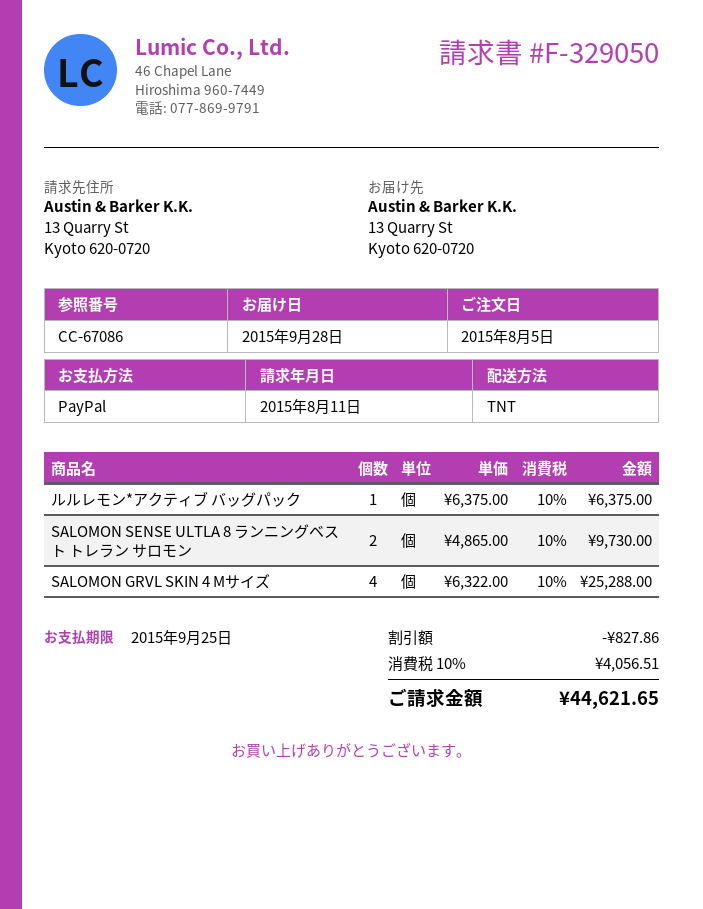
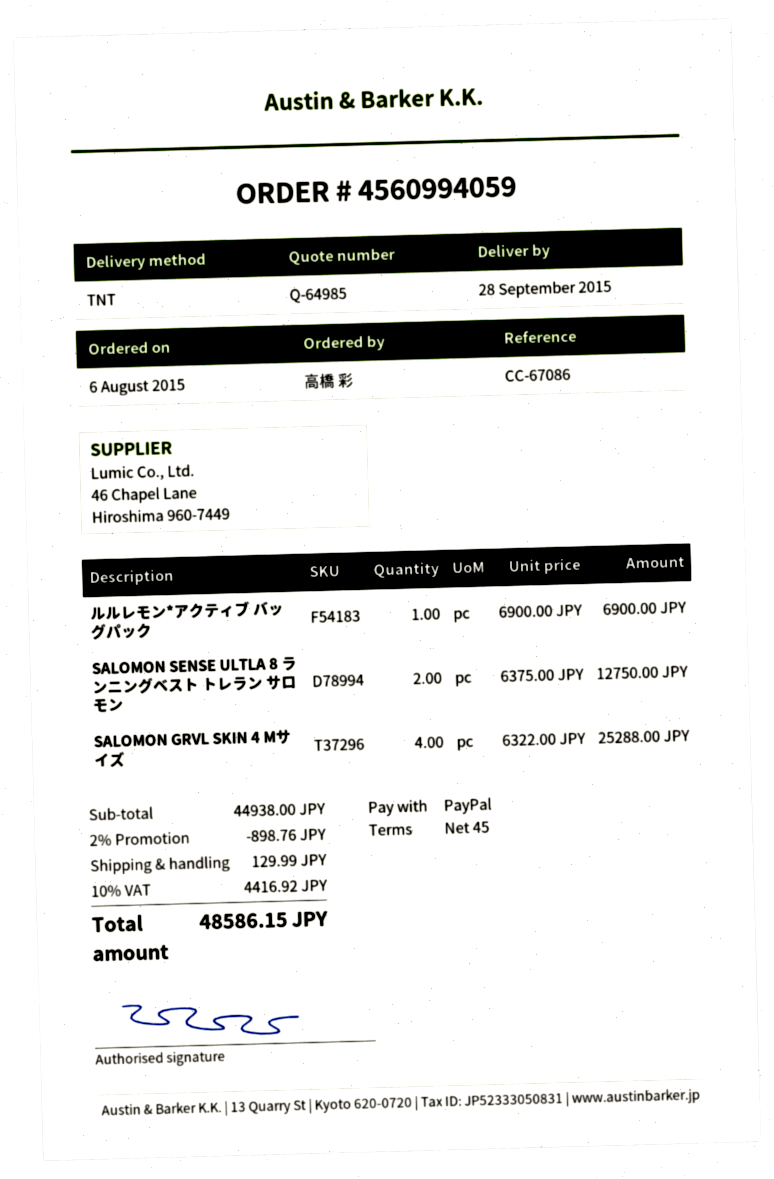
order date: 2015-08-05 -> 2015-08-06
ルルレモン*アクティブ バッグパック: 1 x 6375.00 = 6375.00 -> 1 x 6900.00 = 6900.00
SALOMON SENSE ULTLA 8 ランニングベスト トレラン サロモン: 2 x 4865.00 = 9730.00 -> 2 x 6375.00 = 12750.00
discount: 827.86 -> 898.76
shipping: none -> 129.99
tax: 10% = 4056.51 -> 10% = 4416.92
total: 44621.65 -> 48586.15

